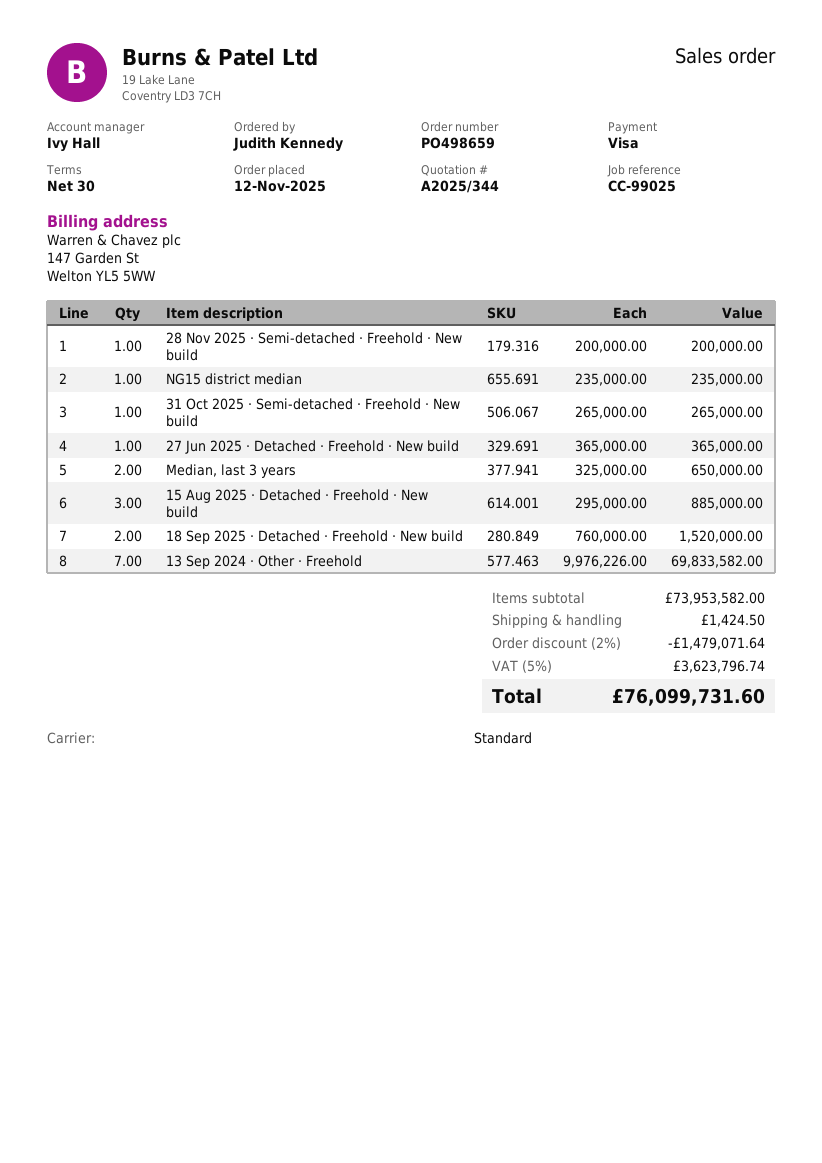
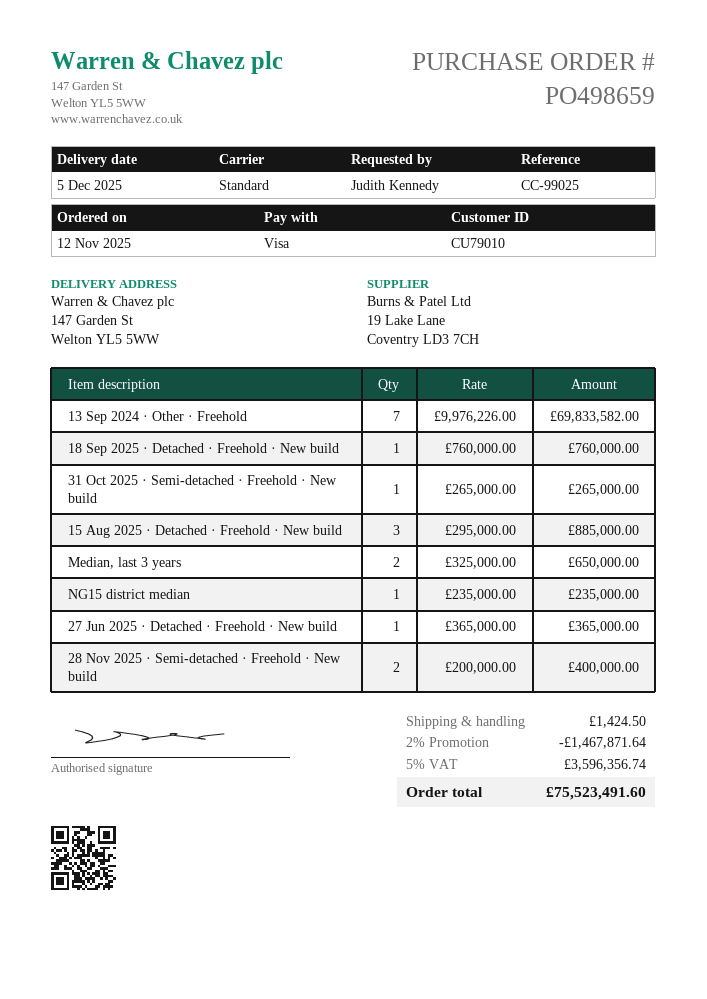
28 Nov 2025 · Semi-detached · Freehold · New build: 1 x 200000.00 = 200000.00 -> 2 x 200000.00 = 400000.00
18 Sep 2025 · Detached · Freehold · New build: 2 x 760000.00 = 1520000.00 -> 1 x 760000.00 = 760000.00
discount: 2% = 1479071.64 -> 2% = 1467871.64
tax: 5% = 3623796.74 -> 5% = 3596356.74
total: 76099731.60 -> 75523491.60

